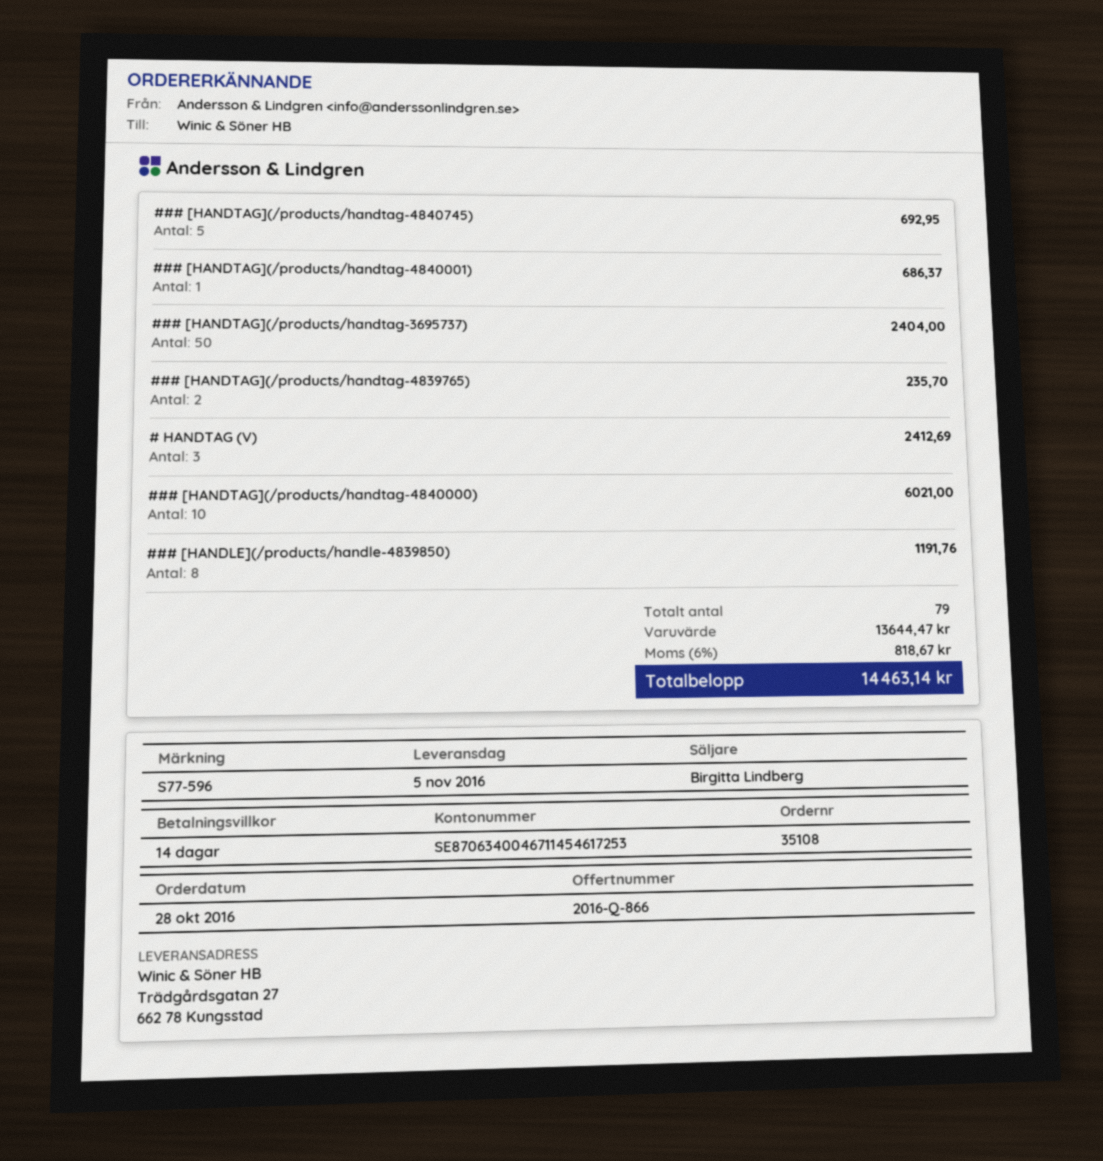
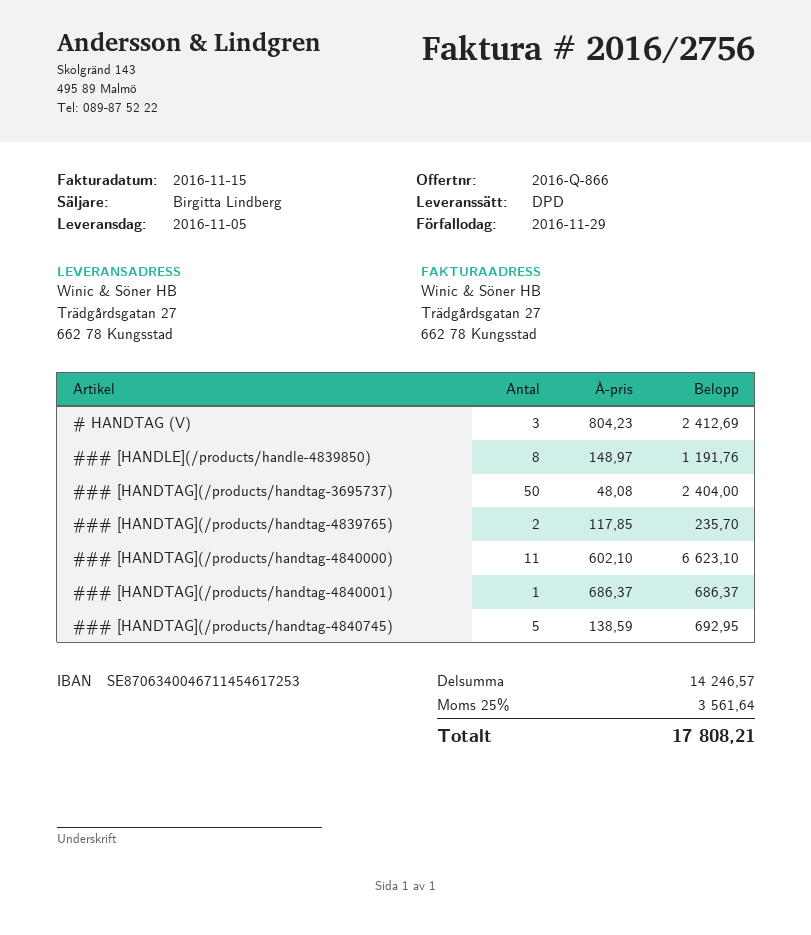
### [HANDTAG](/products/handtag-4840000): 10 for 6021.00 -> 11 for 6623.10
subtotal: 13644.47 -> 14246.57
tax: 6% = 818.67 -> 25% = 3561.64
total: 14463.14 -> 17808.21

